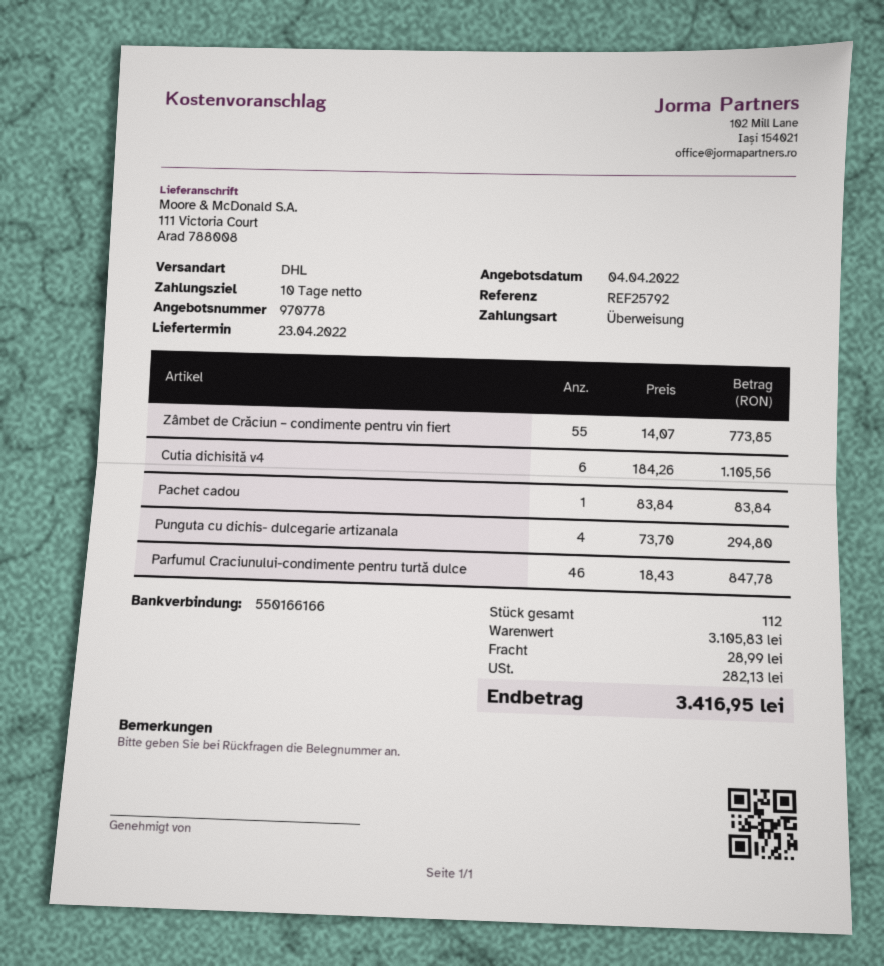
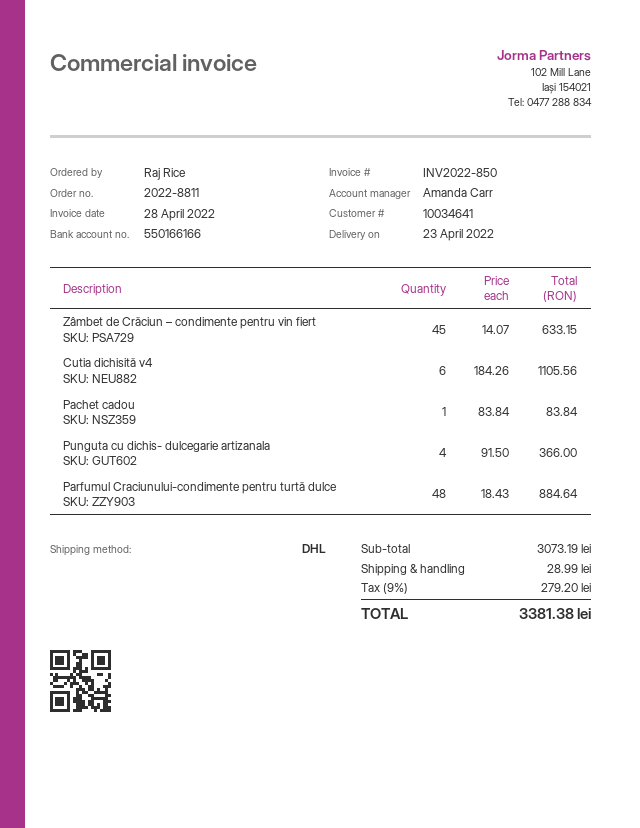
Zâmbet de Crăciun – condimente pentru vin fiert: 55 x 14.07 = 773.85 -> 45 x 14.07 = 633.15
Punguta cu dichis- dulcegarie artizanala: 4 x 73.70 = 294.80 -> 4 x 91.50 = 366.00
Parfumul Craciunului-condimente pentru turtă dulce: 46 x 18.43 = 847.78 -> 48 x 18.43 = 884.64
subtotal: 3105.83 -> 3073.19
tax: 282.13 -> 279.20
total: 3416.95 -> 3381.38

